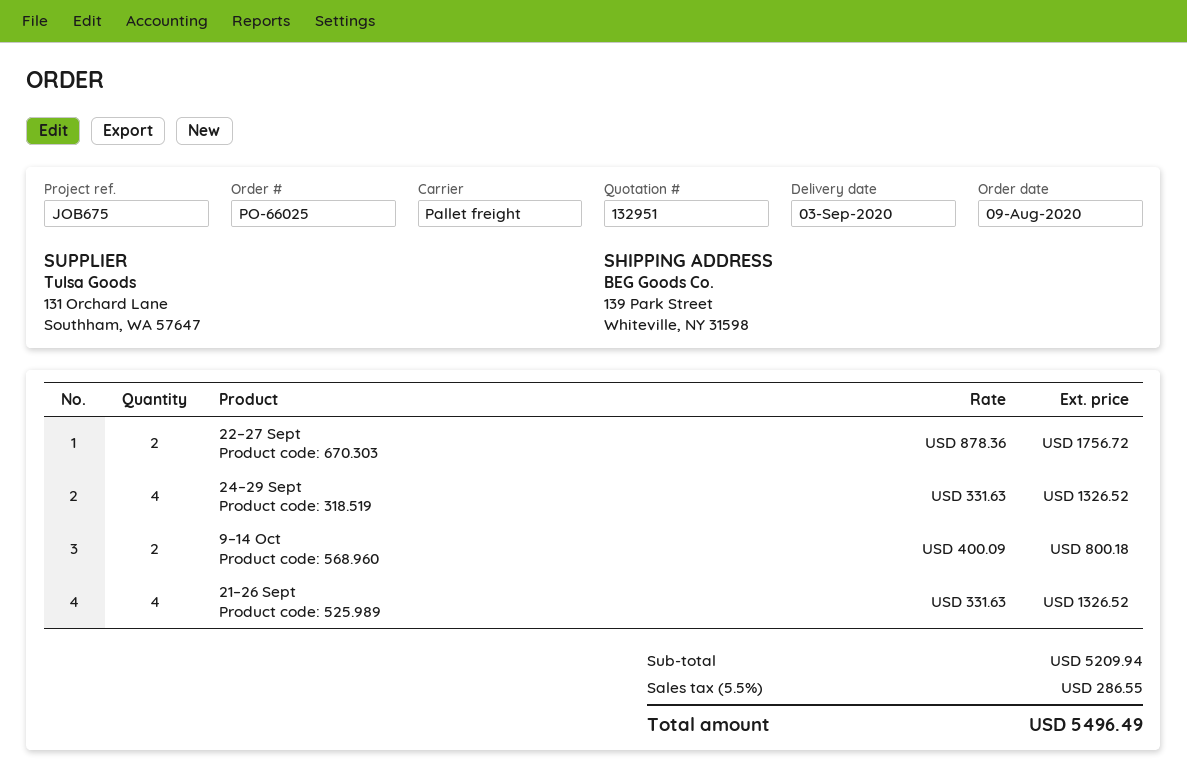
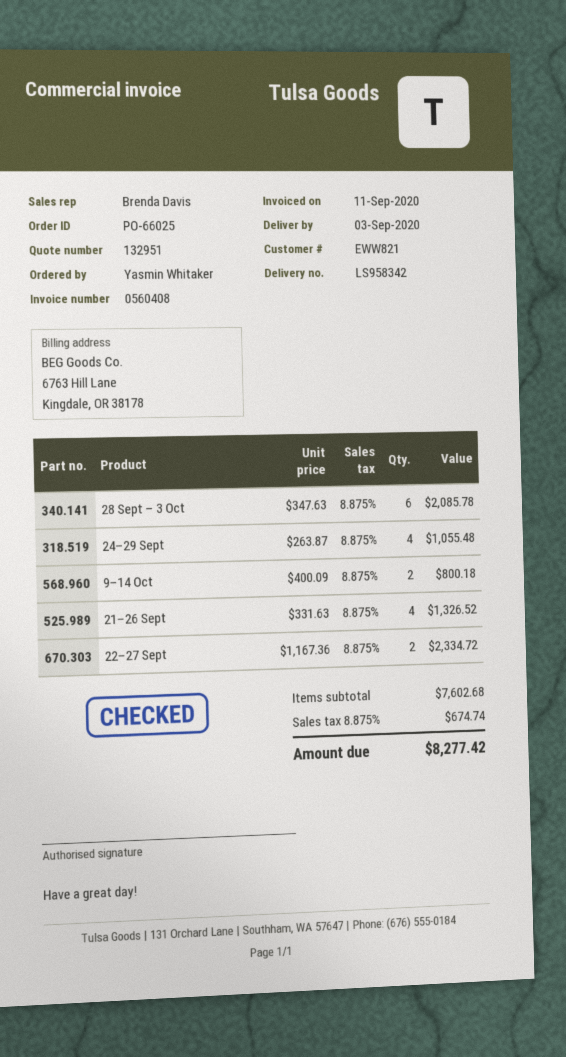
22–27 Sept: 2 x 878.36 = 1756.72 -> 2 x 1167.36 = 2334.72
24–29 Sept: 4 x 331.63 = 1326.52 -> 4 x 263.87 = 1055.48
28 Sept – 3 Oct: none -> 6 x 347.63 = 2085.78
subtotal: 5209.94 -> 7602.68
tax: 5.5% = 286.55 -> 8.875% = 674.74
total: 5496.49 -> 8277.42

